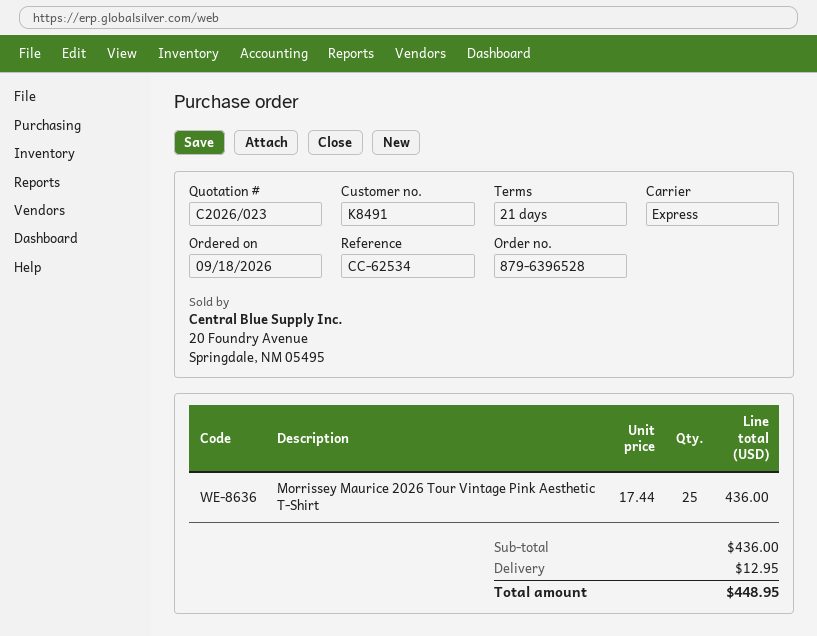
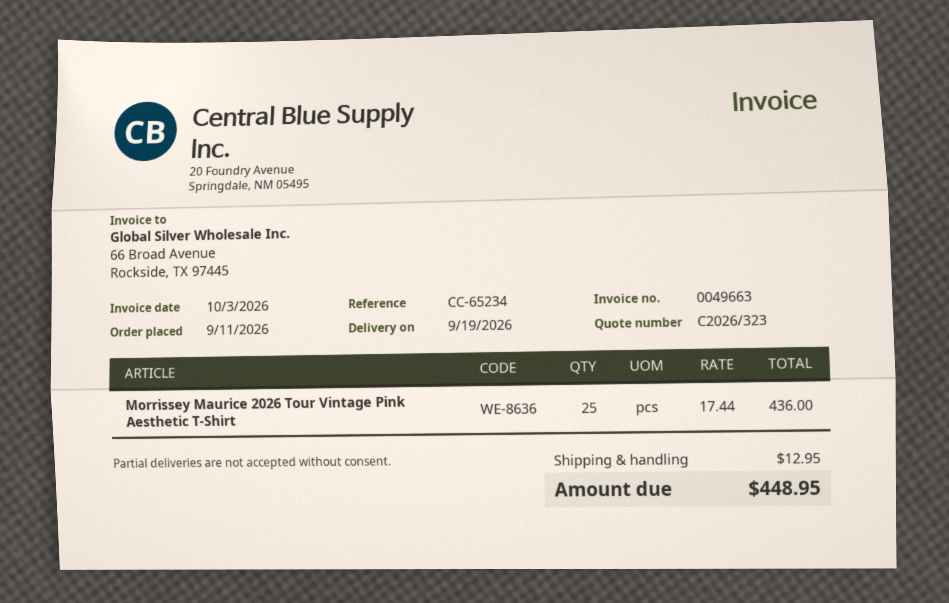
quote number: C2026/023 -> C2026/323
order date: 2026-09-18 -> 2026-09-11
reference: CC-62534 -> CC-65234

